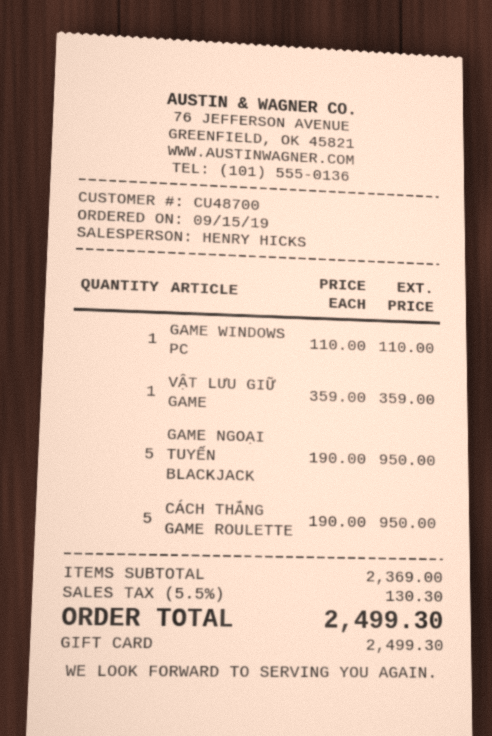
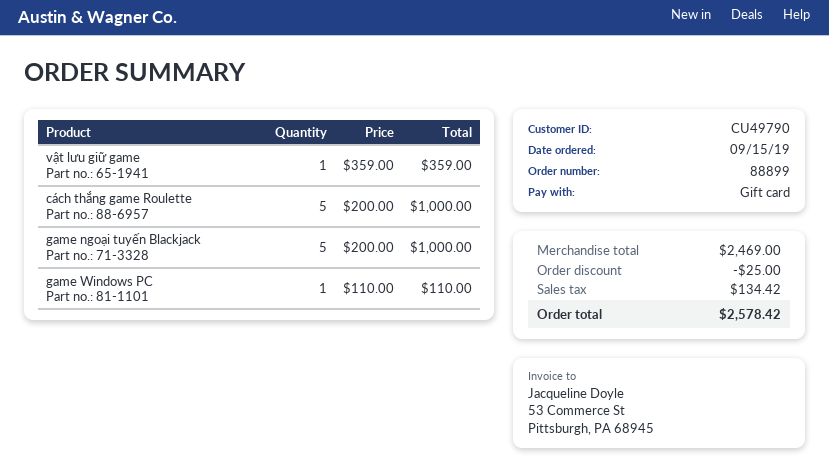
customer number: CU48700 -> CU49790
GAME NGOẠI TUYẾN BLACKJACK: 5 x 190.00 = 950.00 -> 5 x 200.00 = 1000.00
CÁCH THẮNG GAME ROULETTE: 5 x 190.00 = 950.00 -> 5 x 200.00 = 1000.00
subtotal: 2369.00 -> 2469.00
discount: none -> 25.00
tax: 130.30 -> 134.42
total: 2499.30 -> 2578.42

